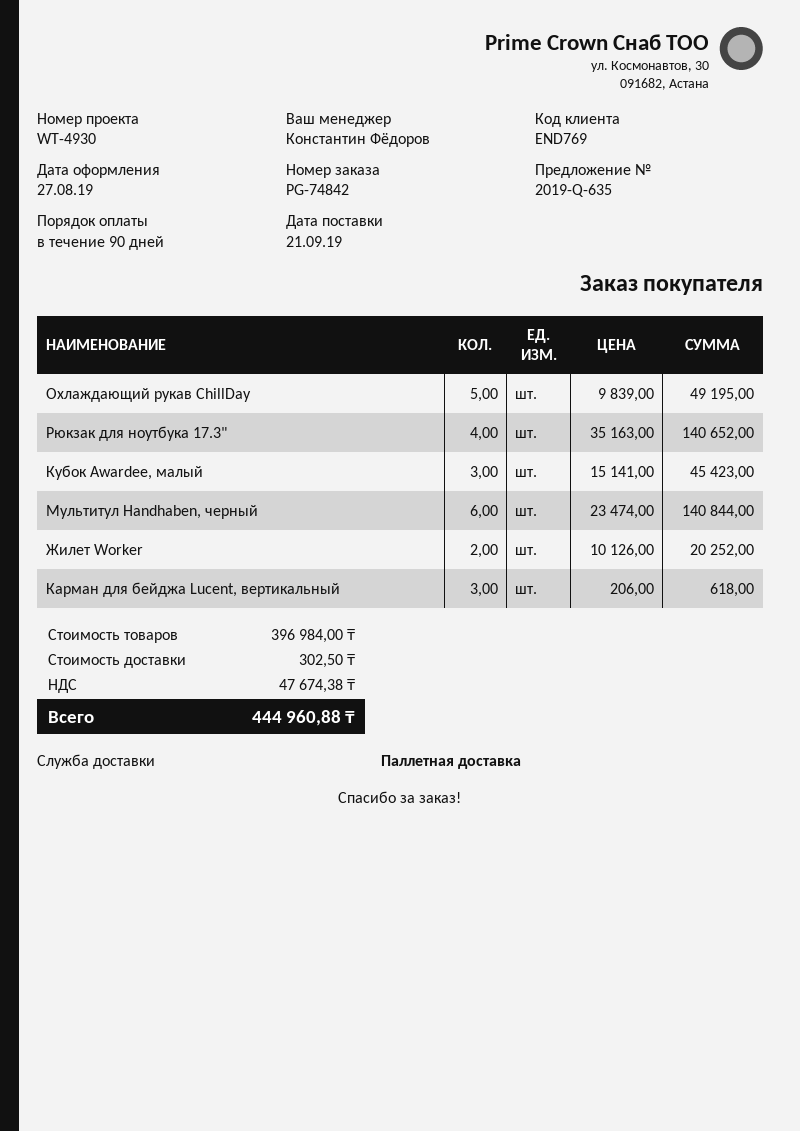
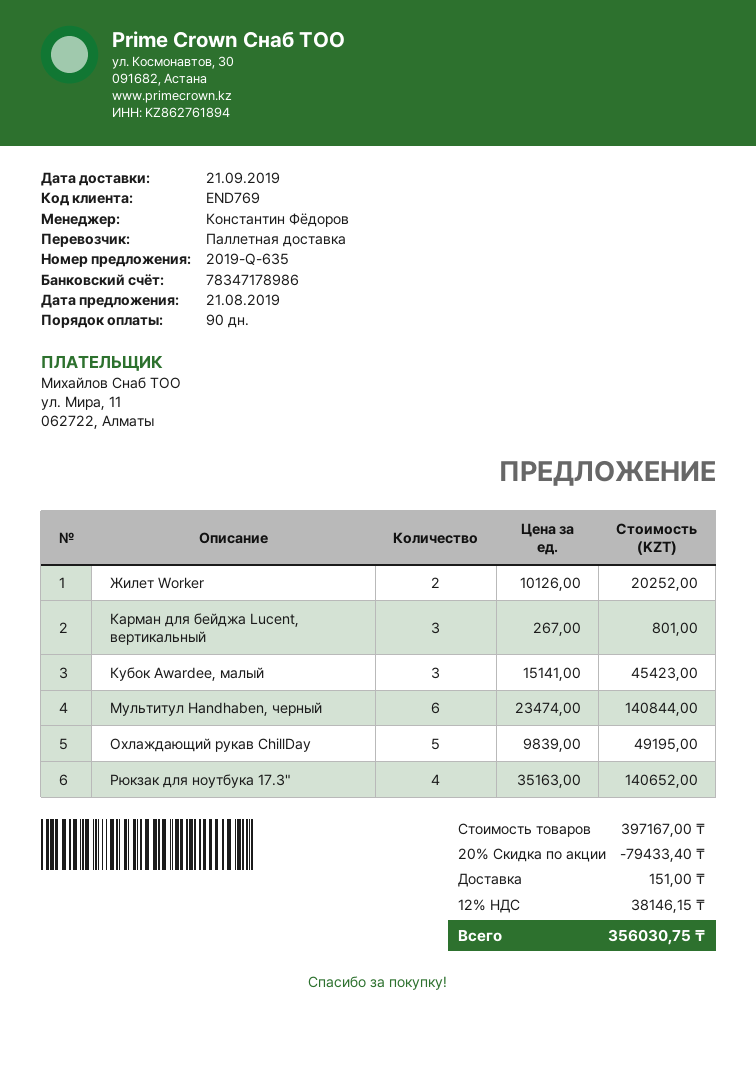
Карман для бейджа Lucent, вертикальный: 3 x 206.00 = 618.00 -> 3 x 267.00 = 801.00
subtotal: 396984.00 -> 397167.00
discount: none -> 20% = 79433.40
shipping: 302.50 -> 151.00
tax: 47674.38 -> 38146.15
total: 444960.88 -> 356030.75

